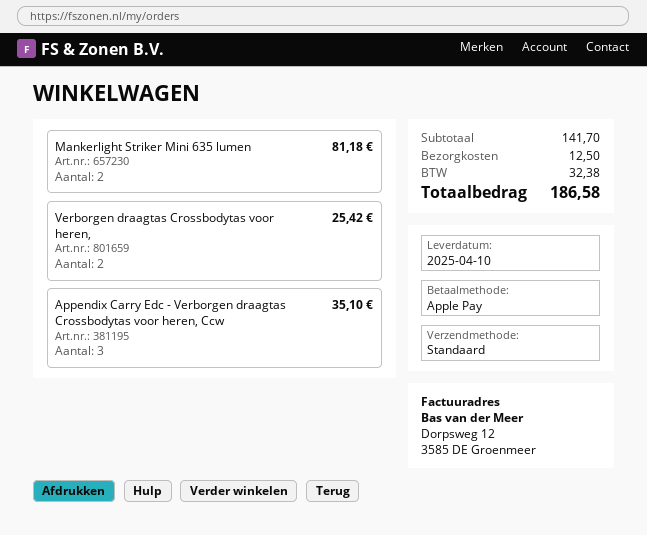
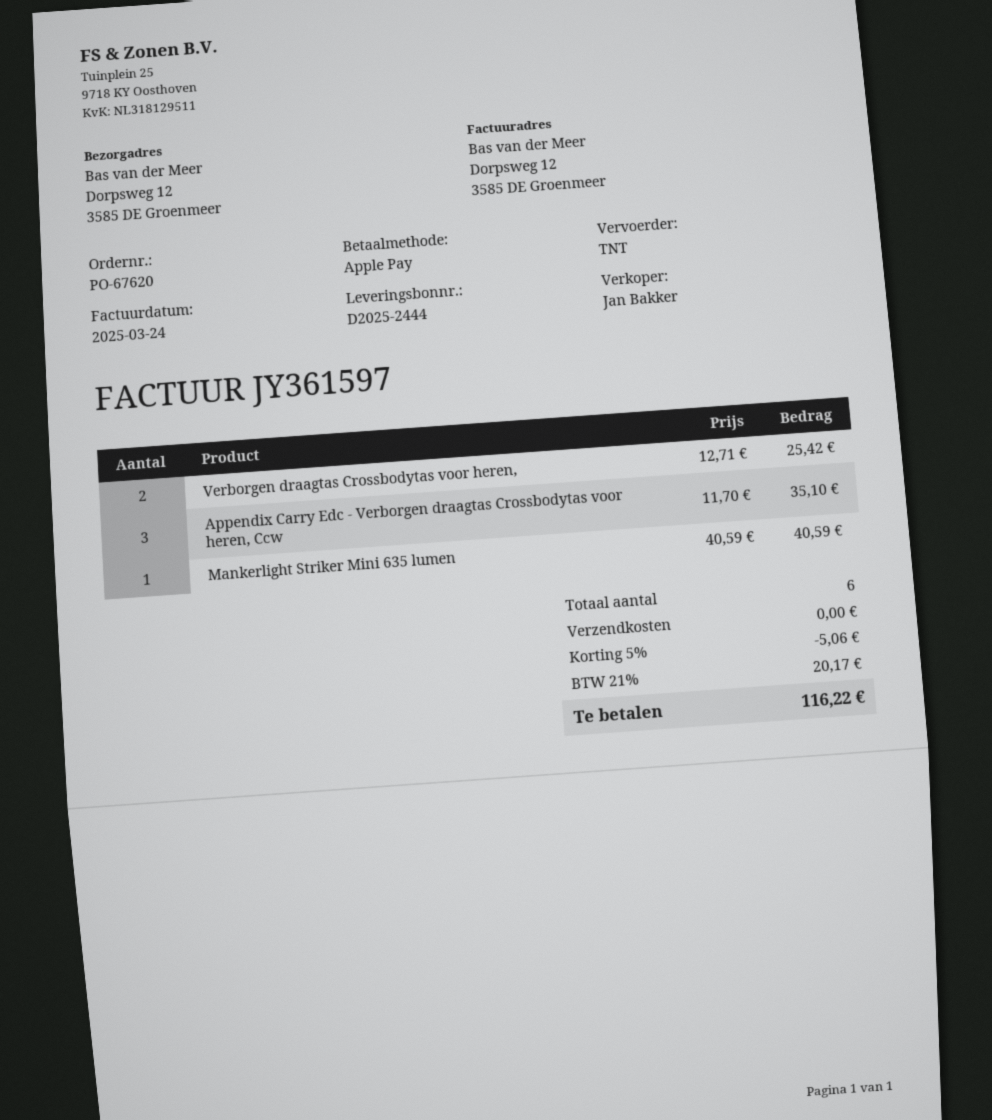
shipping method: standard -> TNT
Mankerlight Striker Mini 635 lumen: 2 for 81.18 -> 1 for 40.59
discount: none -> 5% = 5.06
shipping: 12.50 -> 0.00
tax: 32.38 -> 20.17
total: 186.58 -> 116.22

